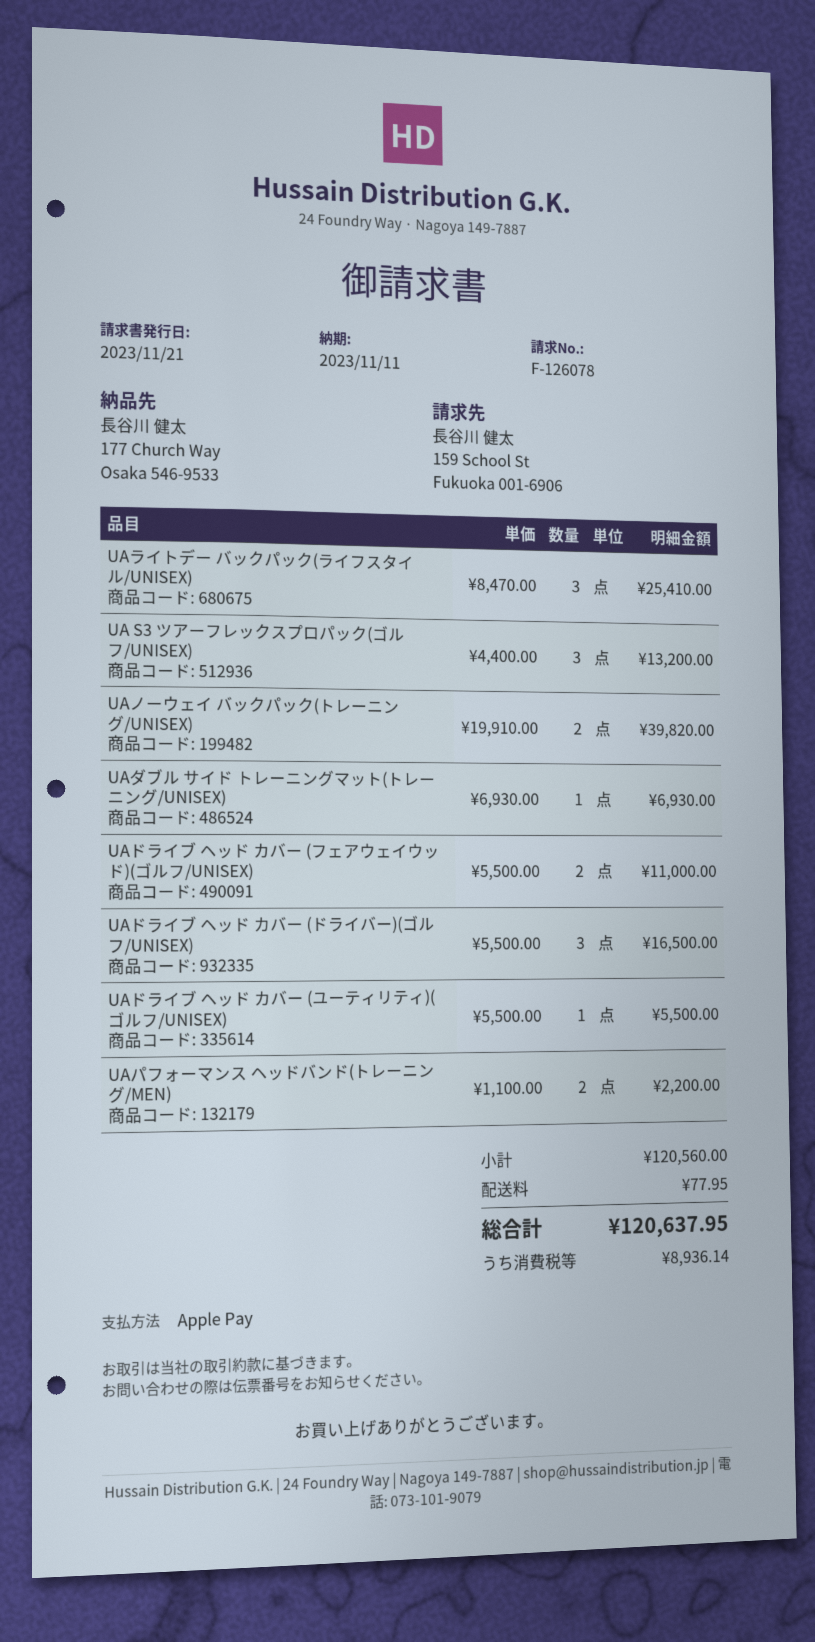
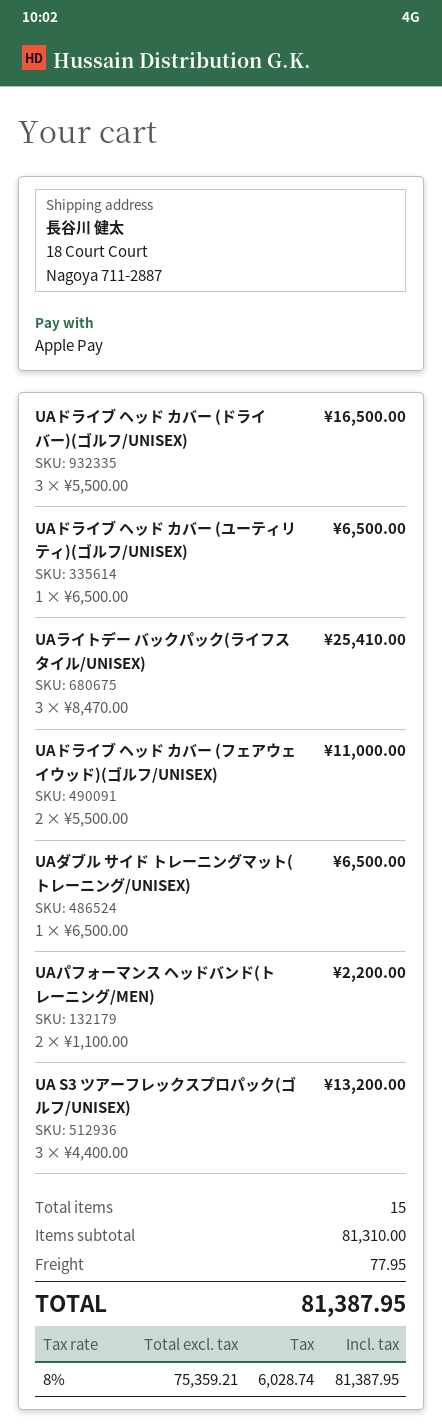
ship to: 177 Church Way, Osaka 546-9533 -> 18 Court Court, Nagoya 711-2887
UAノーウェイ バックパック(トレーニング/UNISEX): 2 x 19910.00 = 39820.00 -> none
UAダブル サイド トレーニングマット(トレーニング/UNISEX): 1 x 6930.00 = 6930.00 -> 1 x 6500.00 = 6500.00
UAドライブ ヘッド カバー (ユーティリティ)(ゴルフ/UNISEX): 1 x 5500.00 = 5500.00 -> 1 x 6500.00 = 6500.00
subtotal: 120560.00 -> 81310.00
tax: 8936.14 -> 6028.74
total: 120637.95 -> 81387.95

